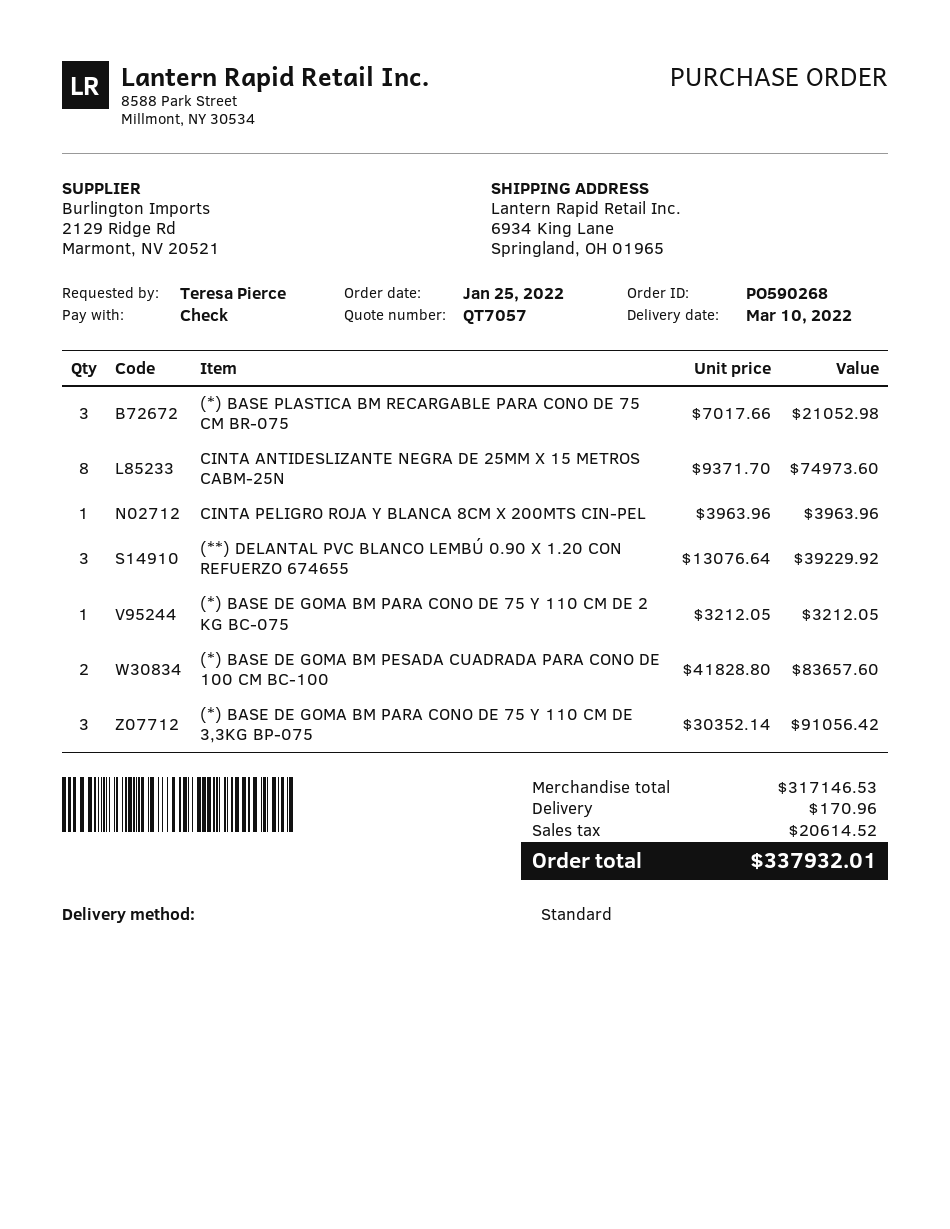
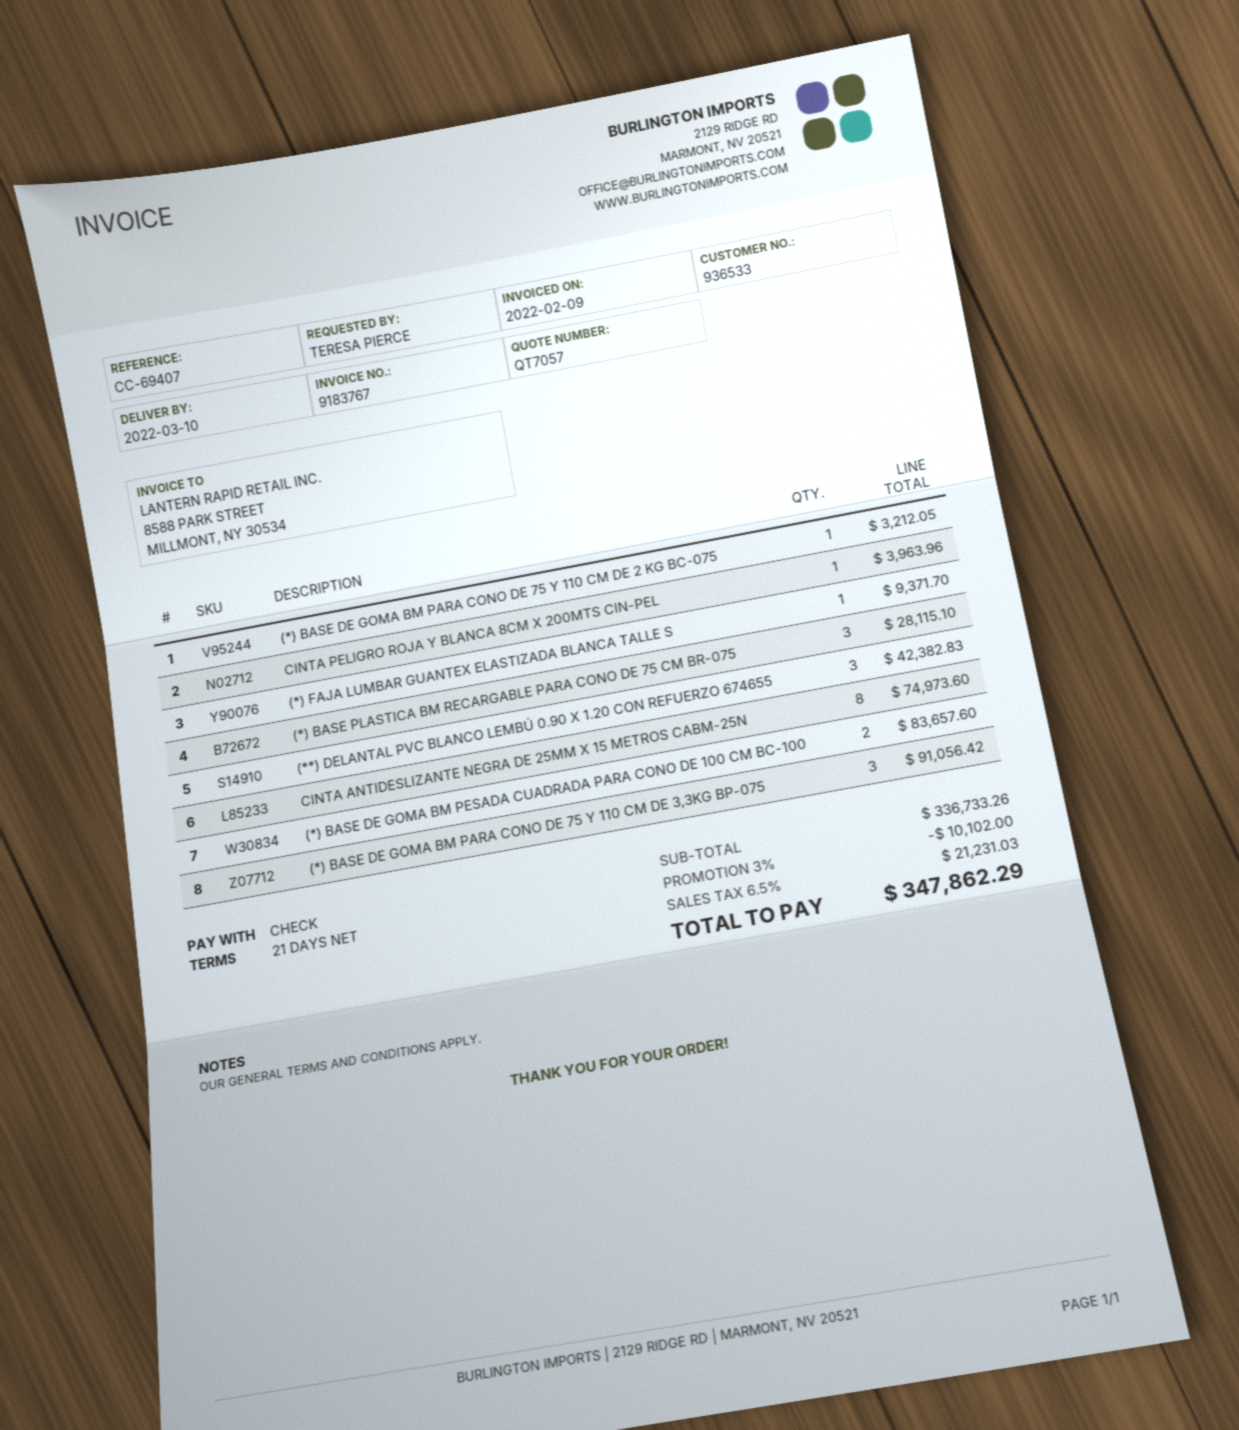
(*) BASE PLASTICA BM RECARGABLE PARA CONO DE 75 CM BR-075: 3 for 21052.98 -> 3 for 28115.10
(**) DELANTAL PVC BLANCO LEMBÚ 0.90 X 1.20 CON REFUERZO 674655: 3 for 39229.92 -> 3 for 42382.83
(*) FAJA LUMBAR GUANTEX ELASTIZADA BLANCA TALLE S: none -> 1 for 9371.70
subtotal: 317146.53 -> 336733.26
discount: none -> 3% = 10102.00
shipping: 170.96 -> none
tax: 20614.52 -> 21231.03
total: 337932.01 -> 347862.29

